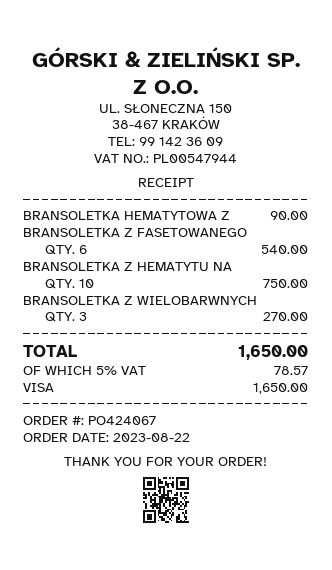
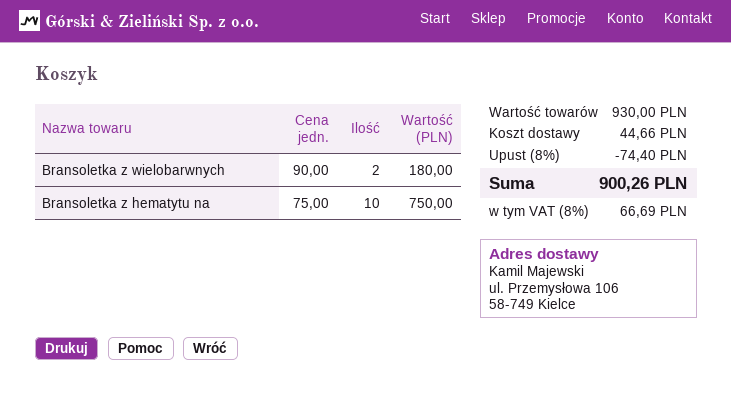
BRANSOLETKA HEMATYTOWA Z: 1 for 90.00 -> none
BRANSOLETKA Z FASETOWANEGO: 6 for 540.00 -> none
BRANSOLETKA Z WIELOBARWNYCH: 3 for 270.00 -> 2 for 180.00
discount: none -> 8% = 74.40
shipping: none -> 44.66
tax: 5% = 78.57 -> 8% = 66.69
total: 1650.00 -> 900.26

